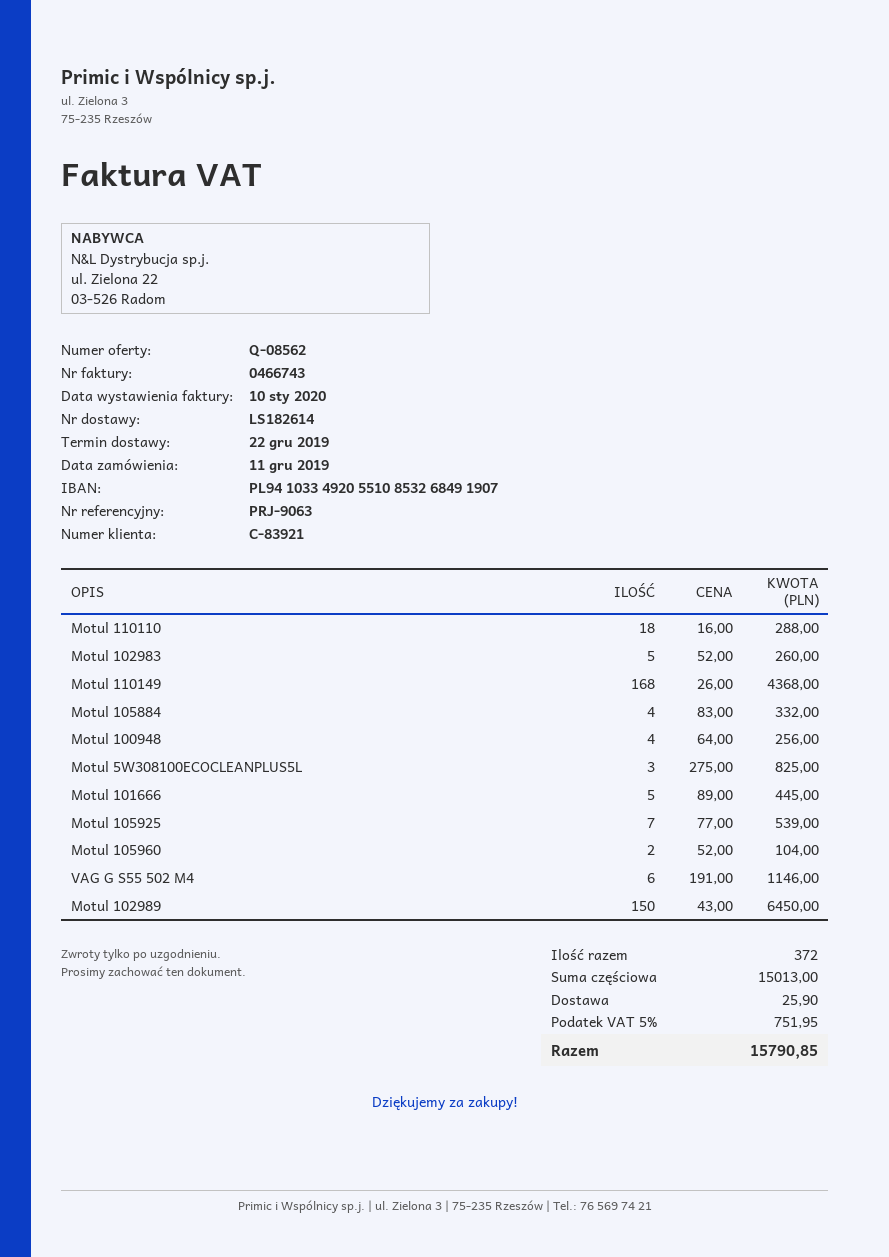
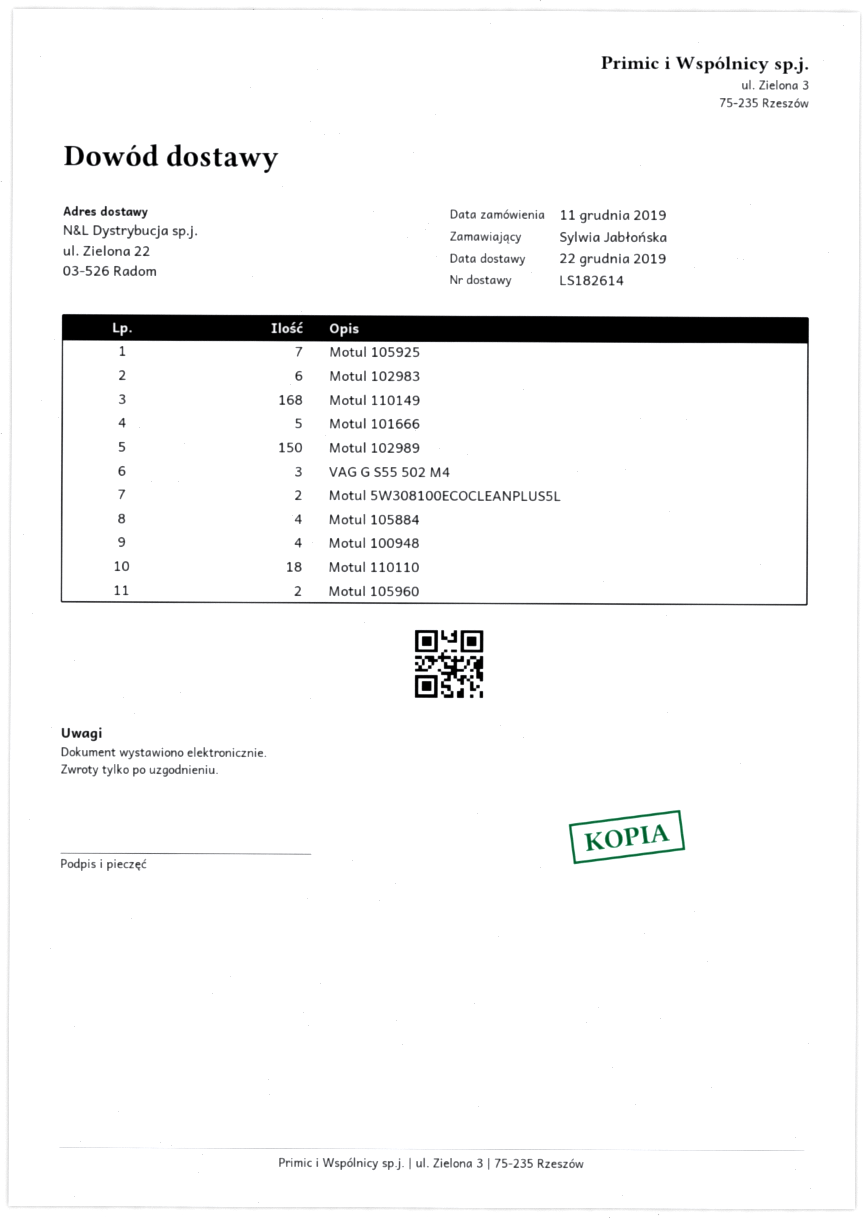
Motul 102983: 5 -> 6
Motul 5W308100ECOCLEANPLUS5L: 3 -> 2
VAG G S55 502 M4: 6 -> 3

